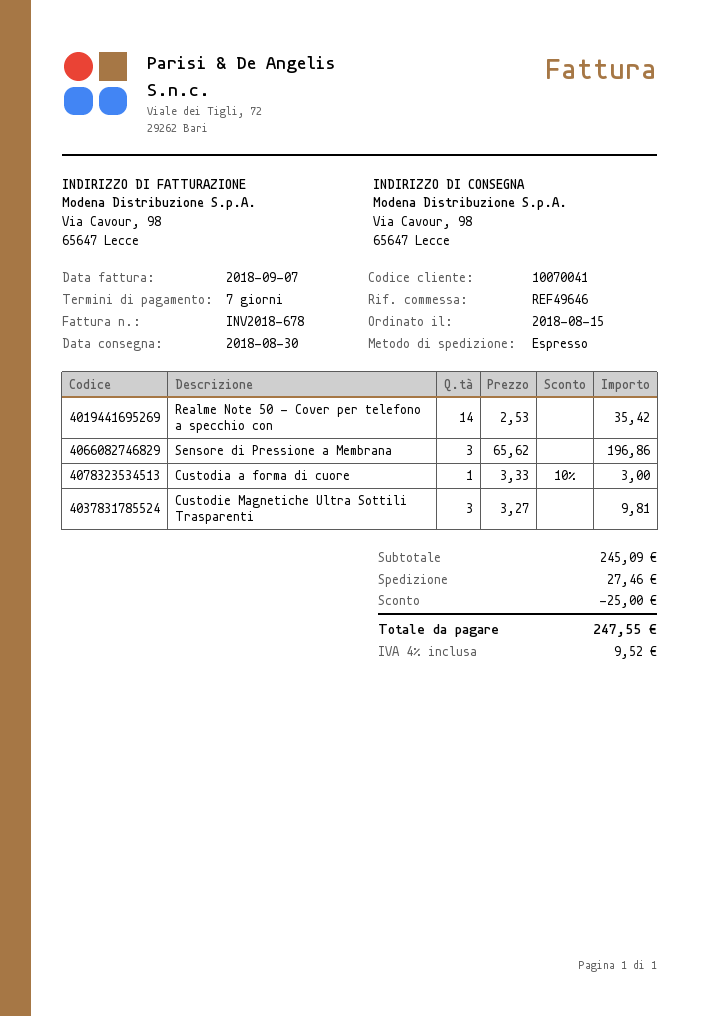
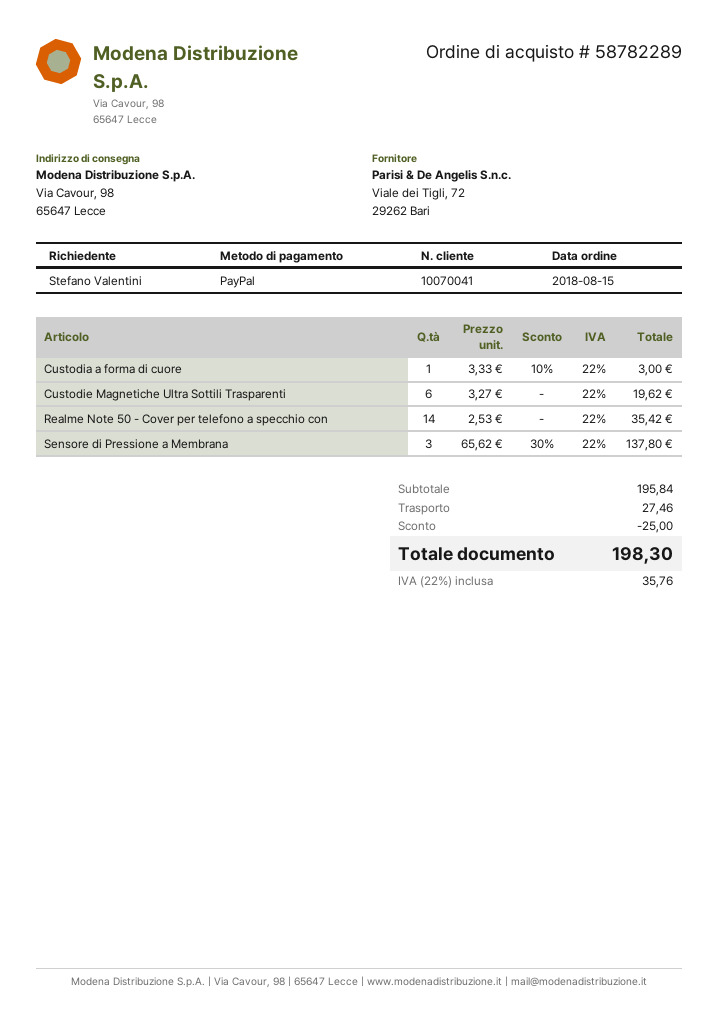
Sensore di Pressione a Membrana: 3 x 65.62 = 196.86 -> 3 x 65.62 - 30% = 137.80
Custodie Magnetiche Ultra Sottili Trasparenti: 3 x 3.27 = 9.81 -> 6 x 3.27 = 19.62
subtotal: 245.09 -> 195.84
tax: 4% = 9.52 -> 22% = 35.76
total: 247.55 -> 198.30

